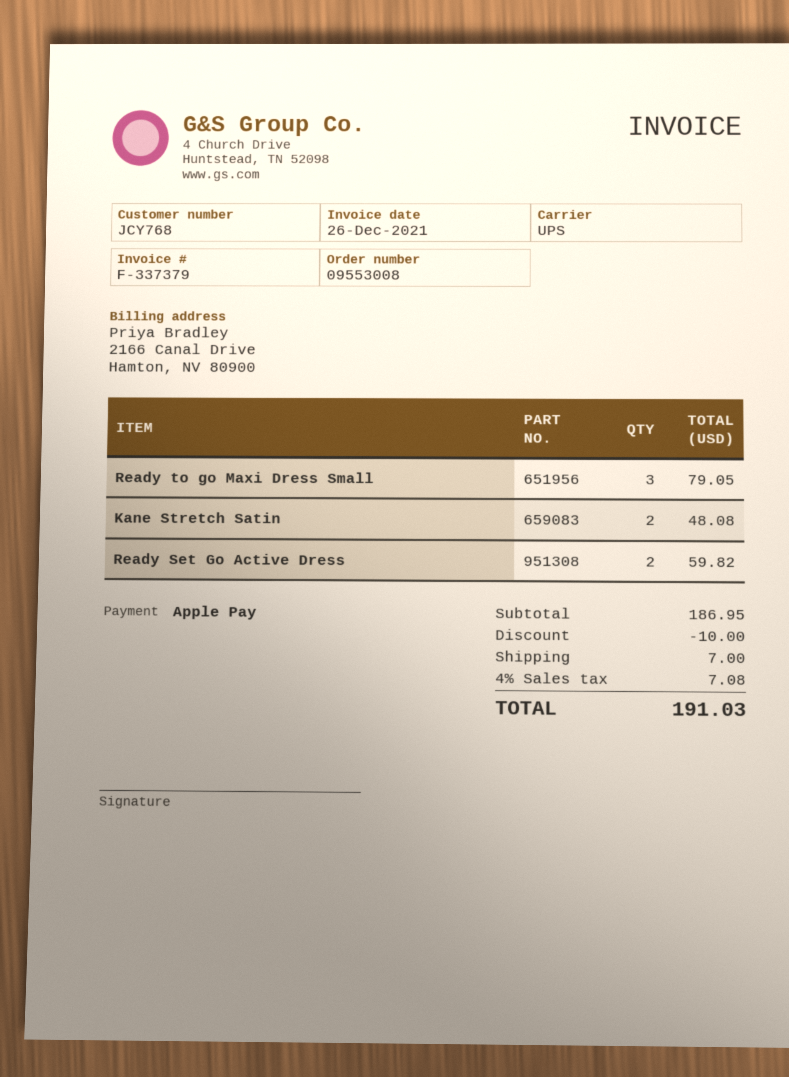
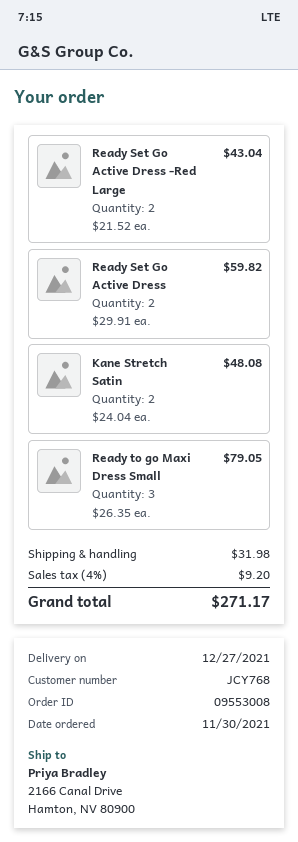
Ready Set Go Active Dress -Red Large: none -> 2 for 43.04
discount: 10.00 -> none
shipping: 7.00 -> 31.98
tax: 4% = 7.08 -> 4% = 9.20
total: 191.03 -> 271.17

